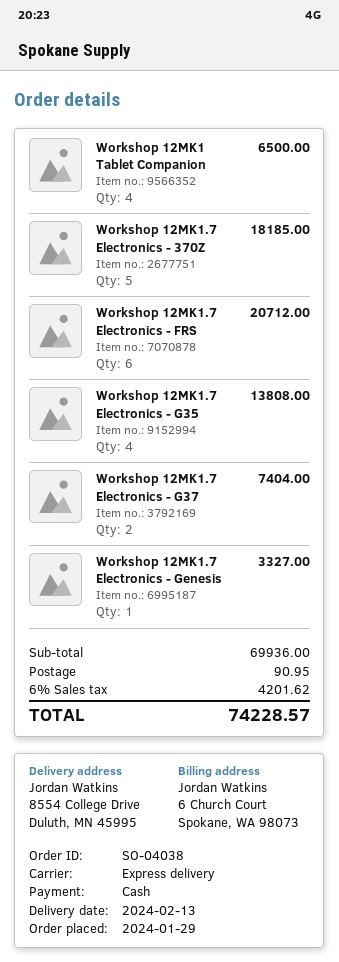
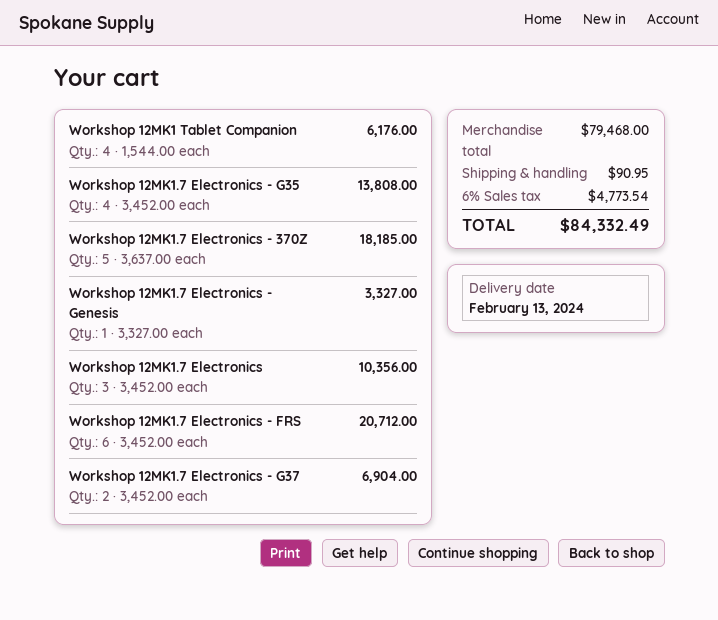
Workshop 12MK1 Tablet Companion: 4 for 6500.00 -> 4 for 6176.00
Workshop 12MK1.7 Electronics - G37: 2 for 7404.00 -> 2 for 6904.00
Workshop 12MK1.7 Electronics: none -> 3 for 10356.00
subtotal: 69936.00 -> 79468.00
tax: 6% = 4201.62 -> 6% = 4773.54
total: 74228.57 -> 84332.49

